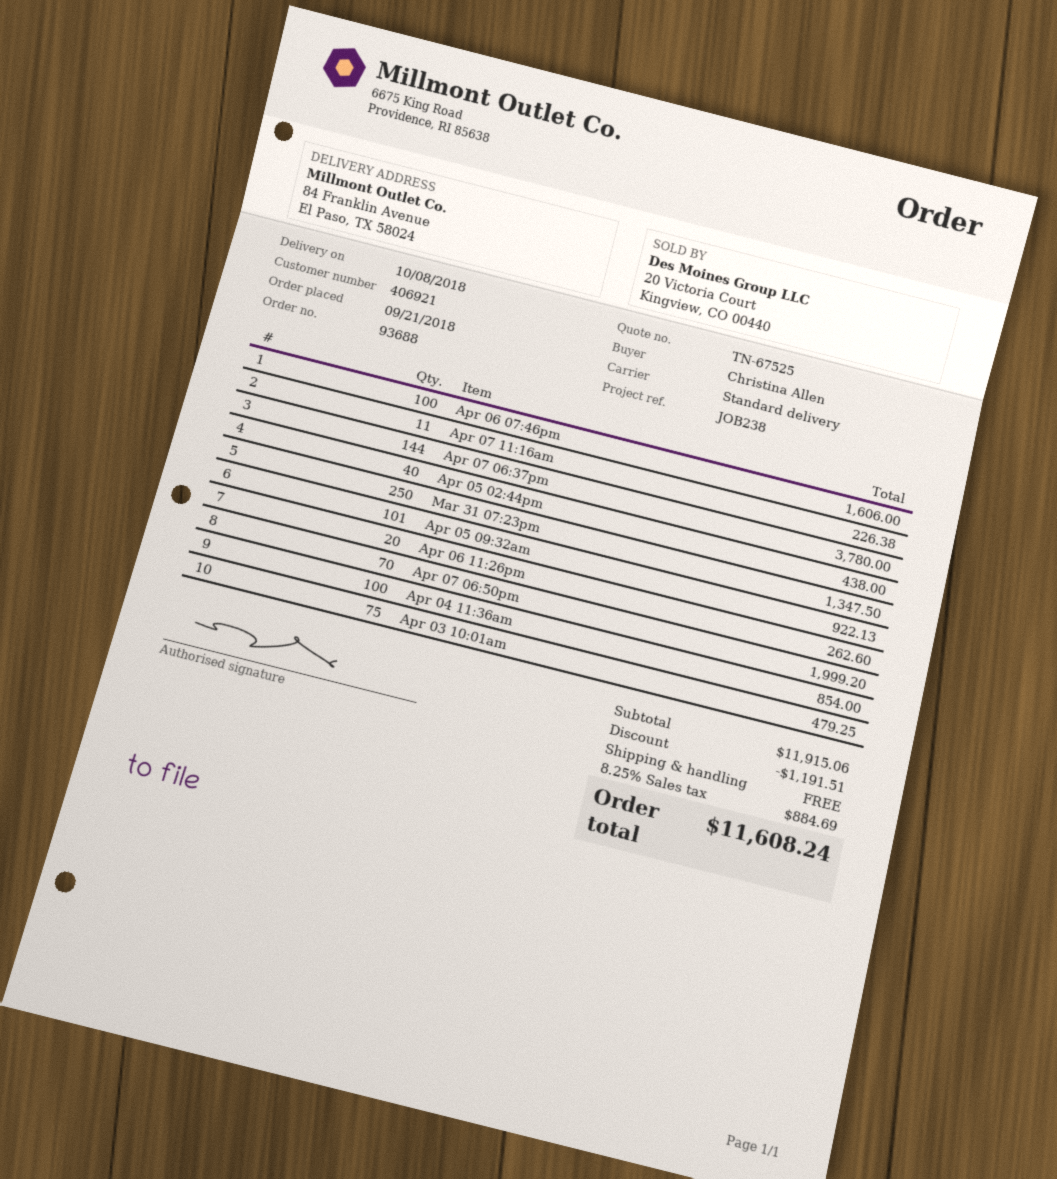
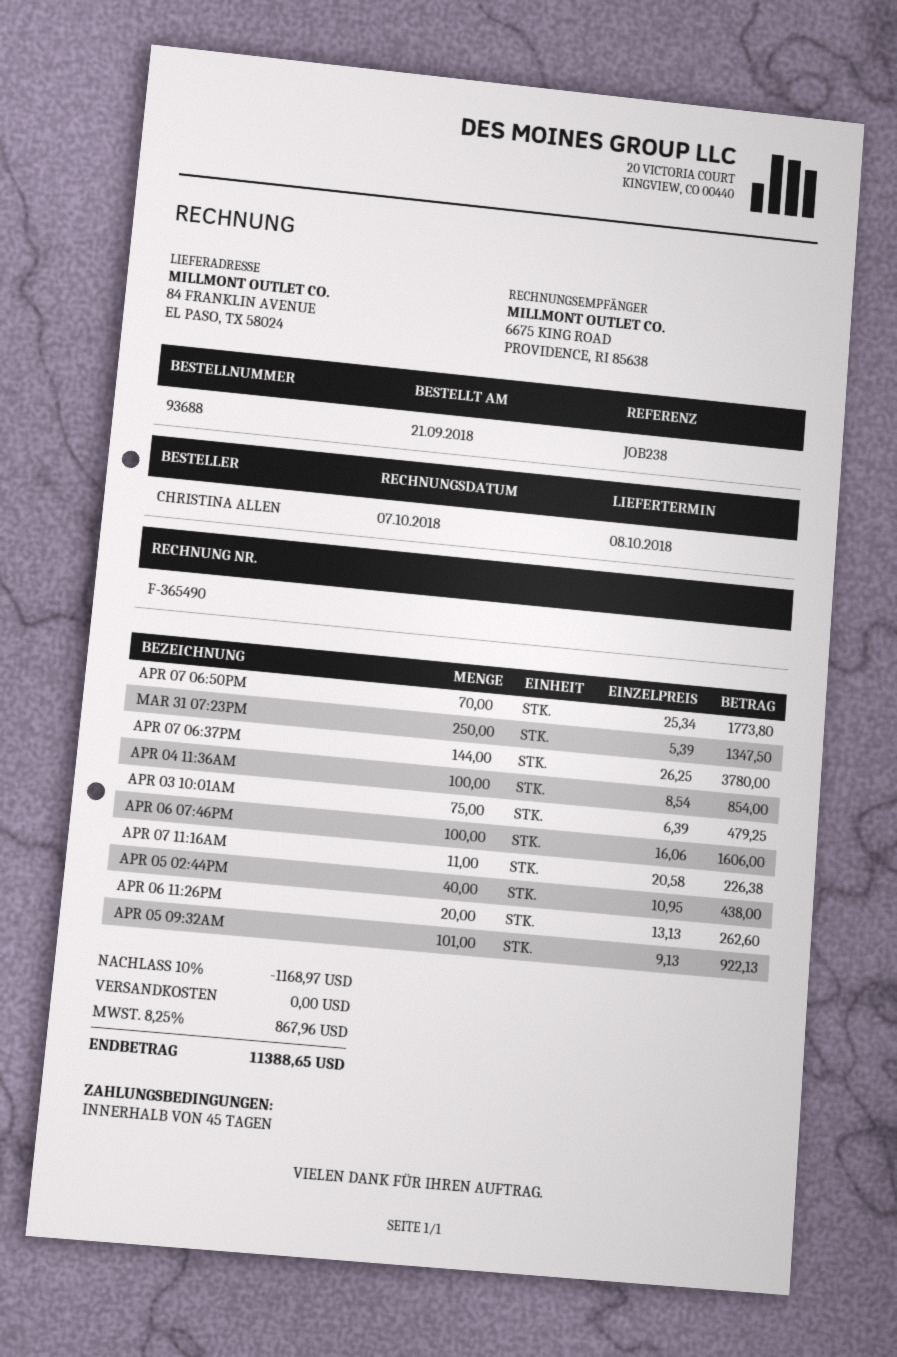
Apr 07 06:50pm: 70 for 1999.20 -> 70 for 1773.80
discount: 1191.51 -> 1168.97
tax: 8.25% = 884.69 -> 8.25% = 867.96
total: 11608.24 -> 11388.65

